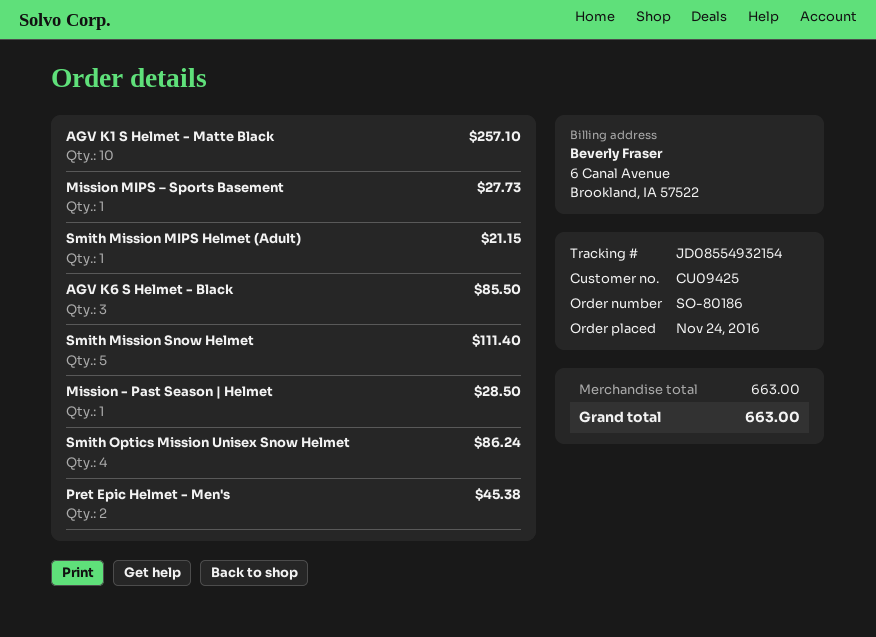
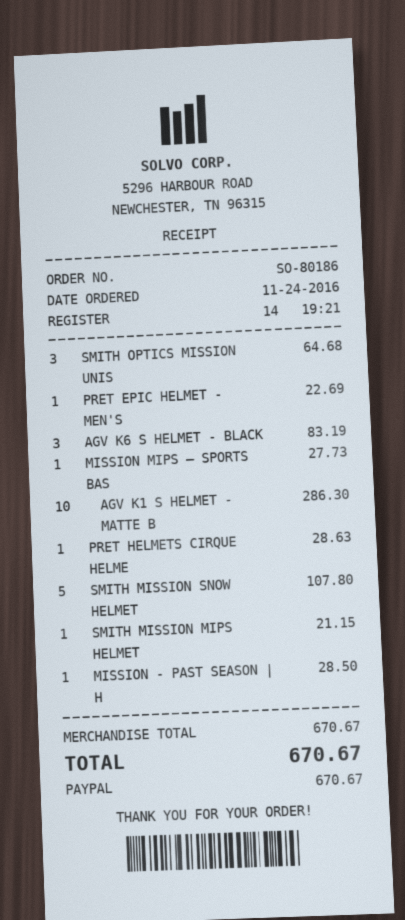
AGV K1 S Helmet - Matte Black: 10 for 257.10 -> 10 for 286.30
AGV K6 S Helmet - Black: 3 for 85.50 -> 3 for 83.19
Smith Mission Snow Helmet: 5 for 111.40 -> 5 for 107.80
Smith Optics Mission Unisex Snow Helmet: 4 for 86.24 -> 3 for 64.68
Pret Epic Helmet - Men's: 2 for 45.38 -> 1 for 22.69
PRET HELMETS CIRQUE HELME: none -> 1 for 28.63
subtotal: 663.00 -> 670.67
total: 663.00 -> 670.67

